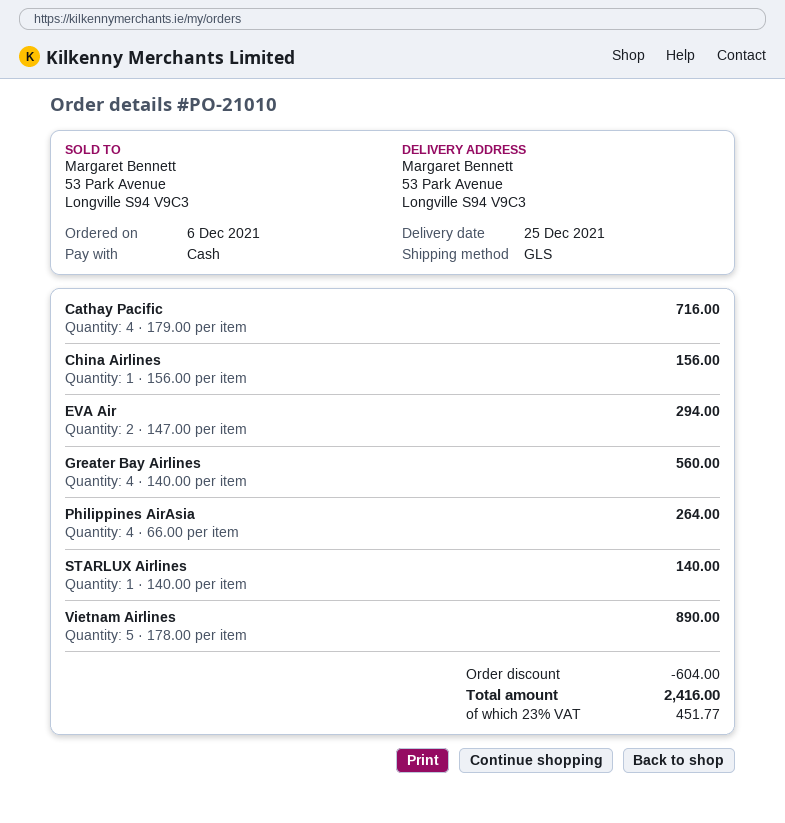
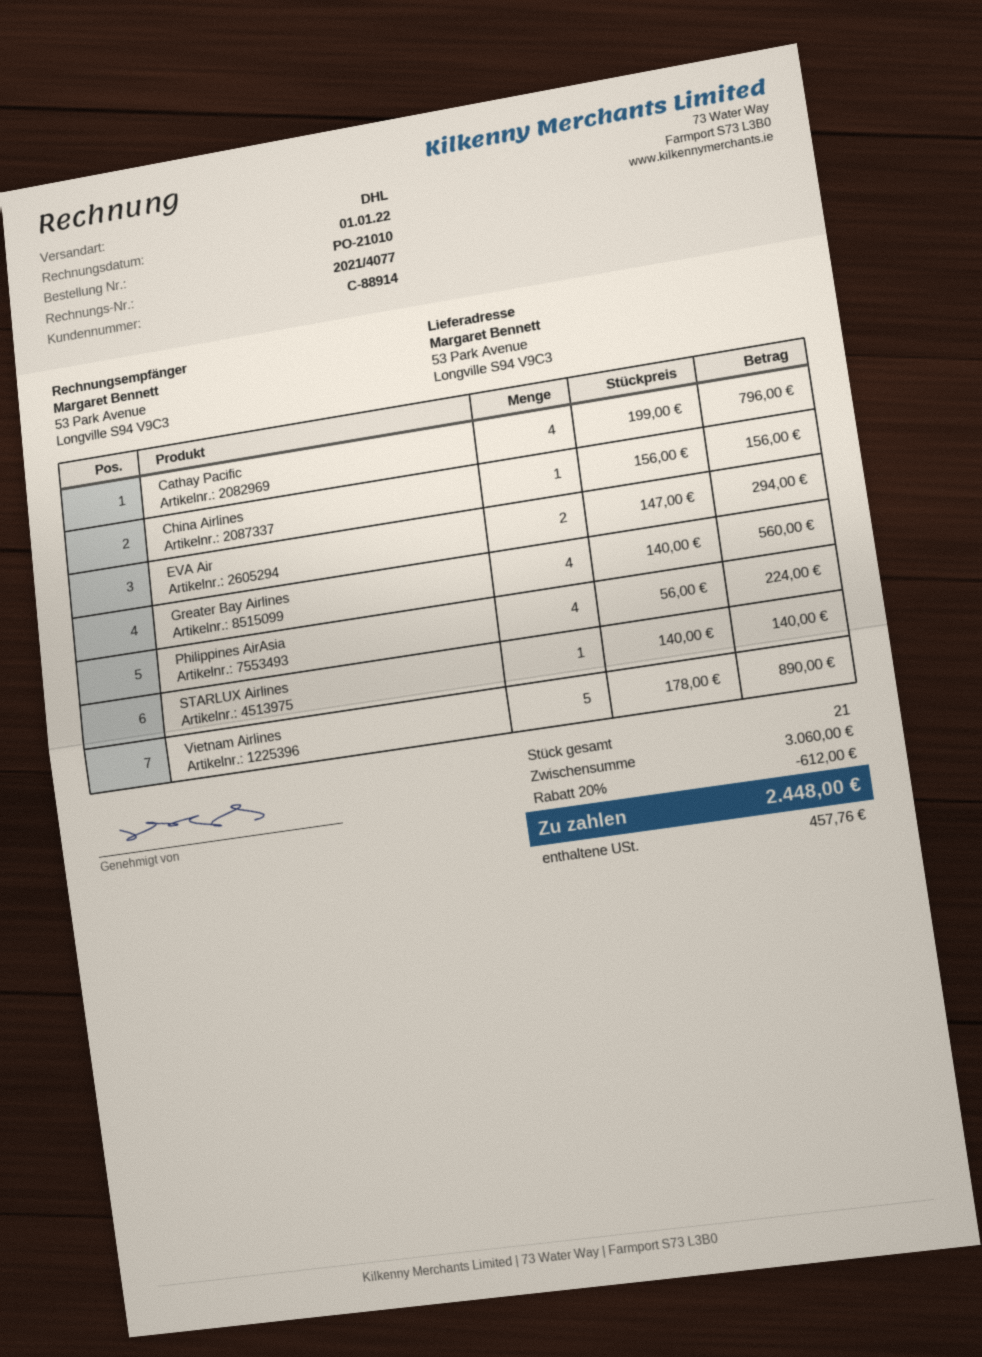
shipping method: GLS -> DHL
Cathay Pacific: 4 x 179.00 = 716.00 -> 4 x 199.00 = 796.00
Philippines AirAsia: 4 x 66.00 = 264.00 -> 4 x 56.00 = 224.00
discount: 604.00 -> 612.00
tax: 451.77 -> 457.76
total: 2416.00 -> 2448.00

